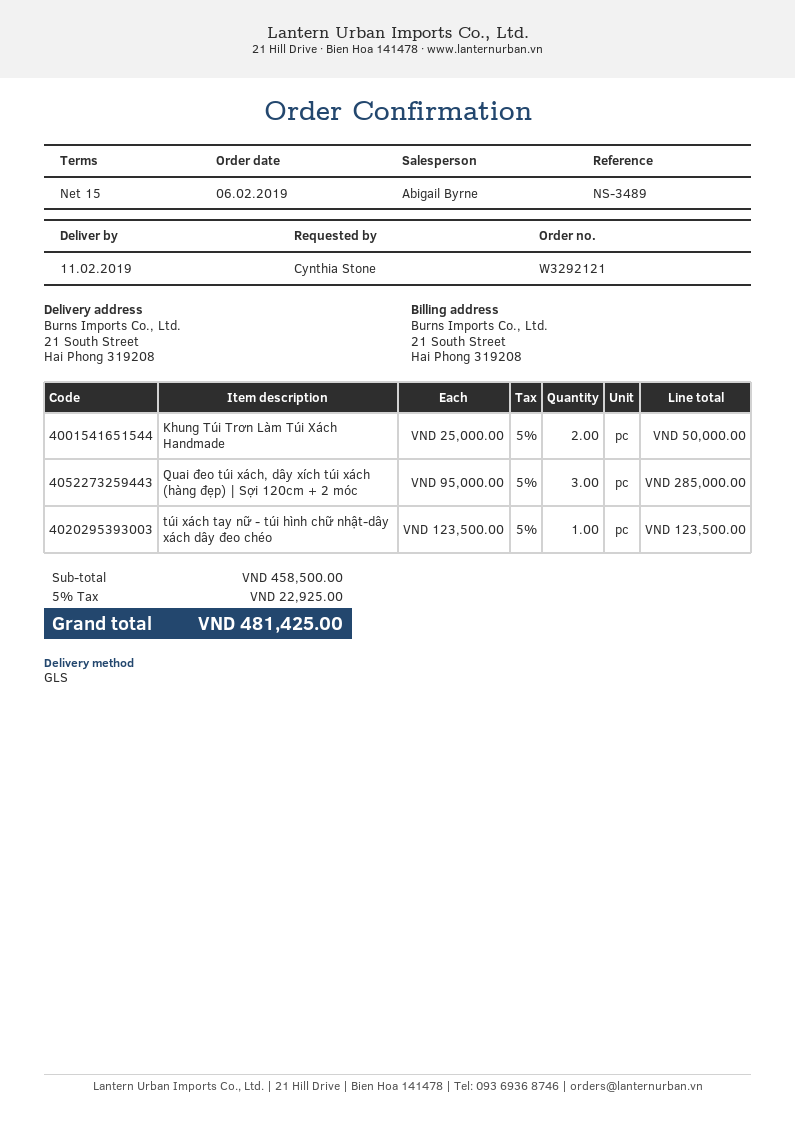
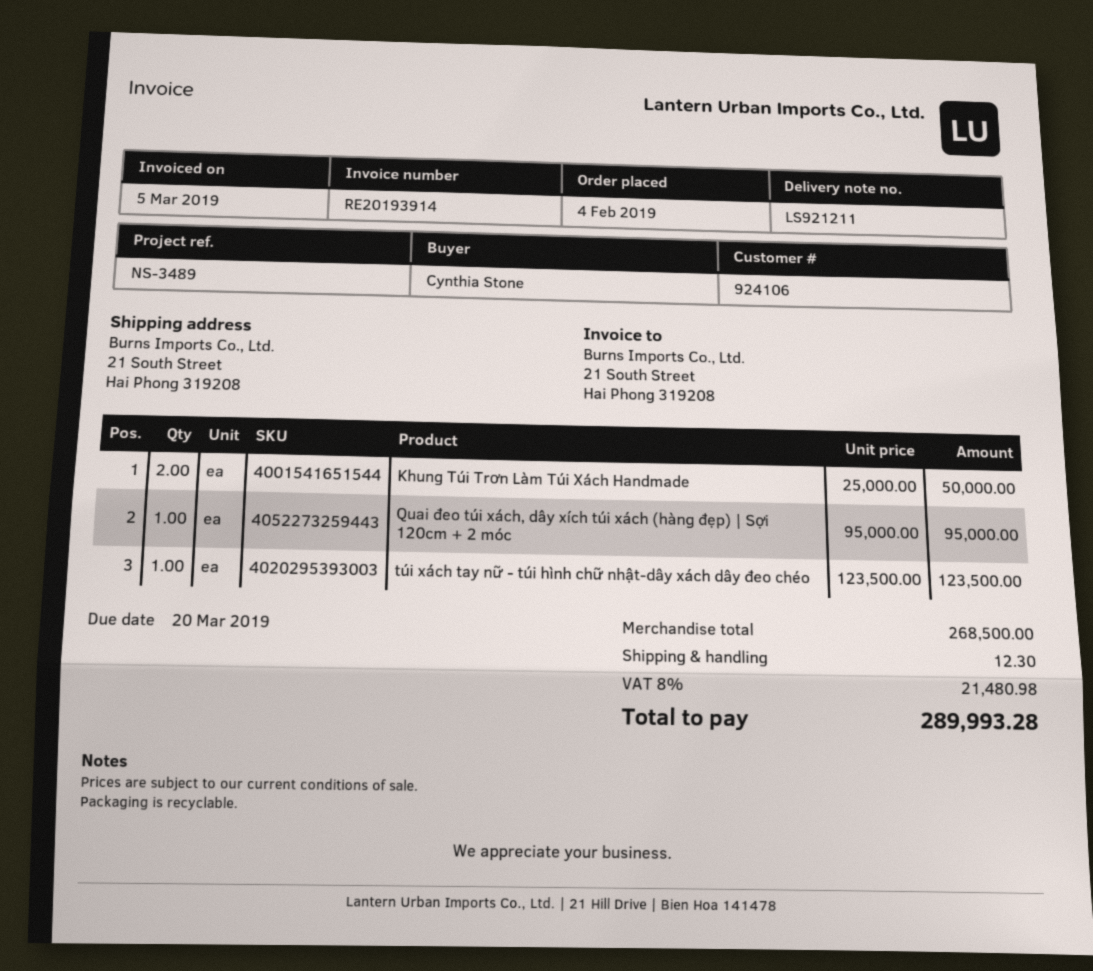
order date: 2019-02-06 -> 2019-02-04
Quai đeo túi xách, dây xích túi xách (hàng đẹp) | Sợi 120cm + 2 móc: 3 x 95000.00 = 285000.00 -> 1 x 95000.00 = 95000.00
subtotal: 458500.00 -> 268500.00
shipping: none -> 12.30
tax: 5% = 22925.00 -> 8% = 21480.98
total: 481425.00 -> 289993.28

